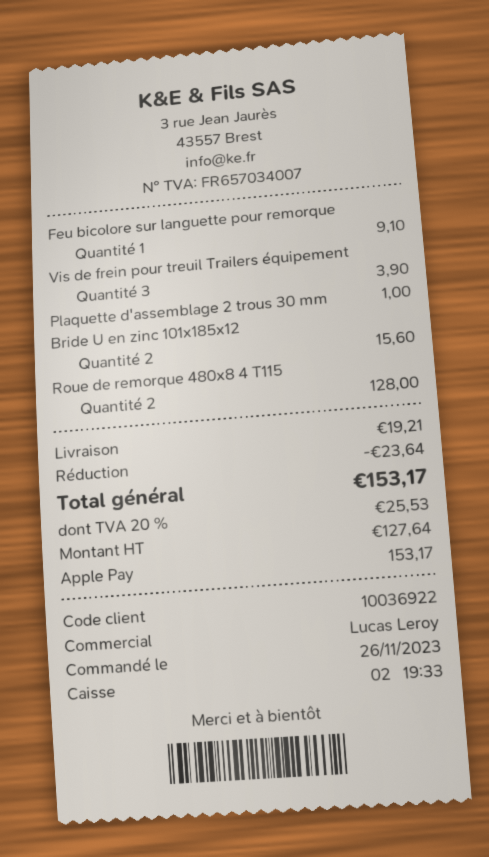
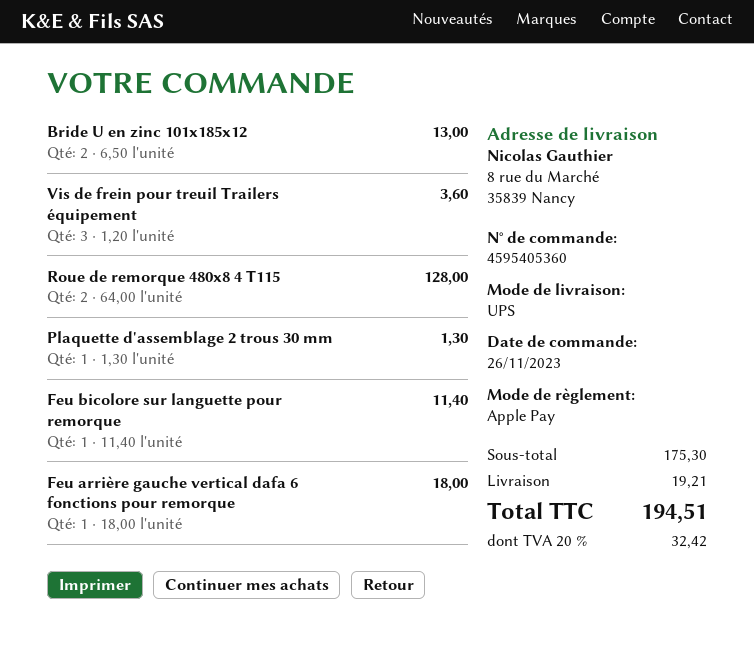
Feu bicolore sur languette pour remorque: 1 for 9.10 -> 1 for 11.40
Vis de frein pour treuil Trailers équipement: 3 for 3.90 -> 3 for 3.60
Plaquette d'assemblage 2 trous 30 mm: 1 for 1.00 -> 1 for 1.30
Bride U en zinc 101x185x12: 2 for 15.60 -> 2 for 13.00
Feu arrière gauche vertical dafa 6 fonctions pour remorque: none -> 1 for 18.00
discount: 23.64 -> none
tax: 20% = 25.53 -> 20% = 32.42
total: 153.17 -> 194.51

